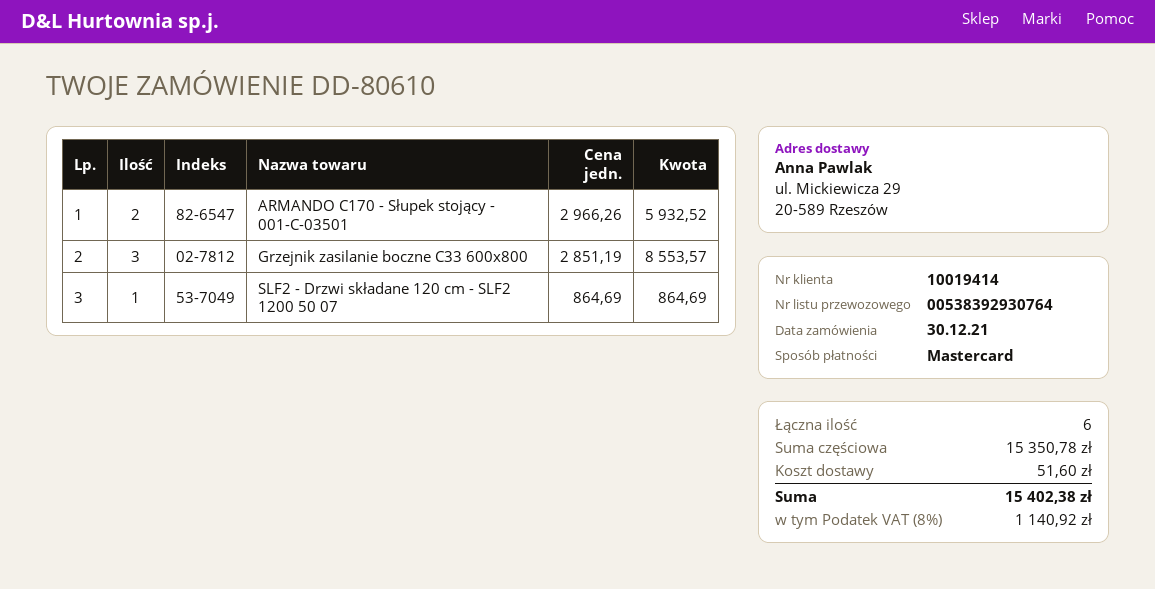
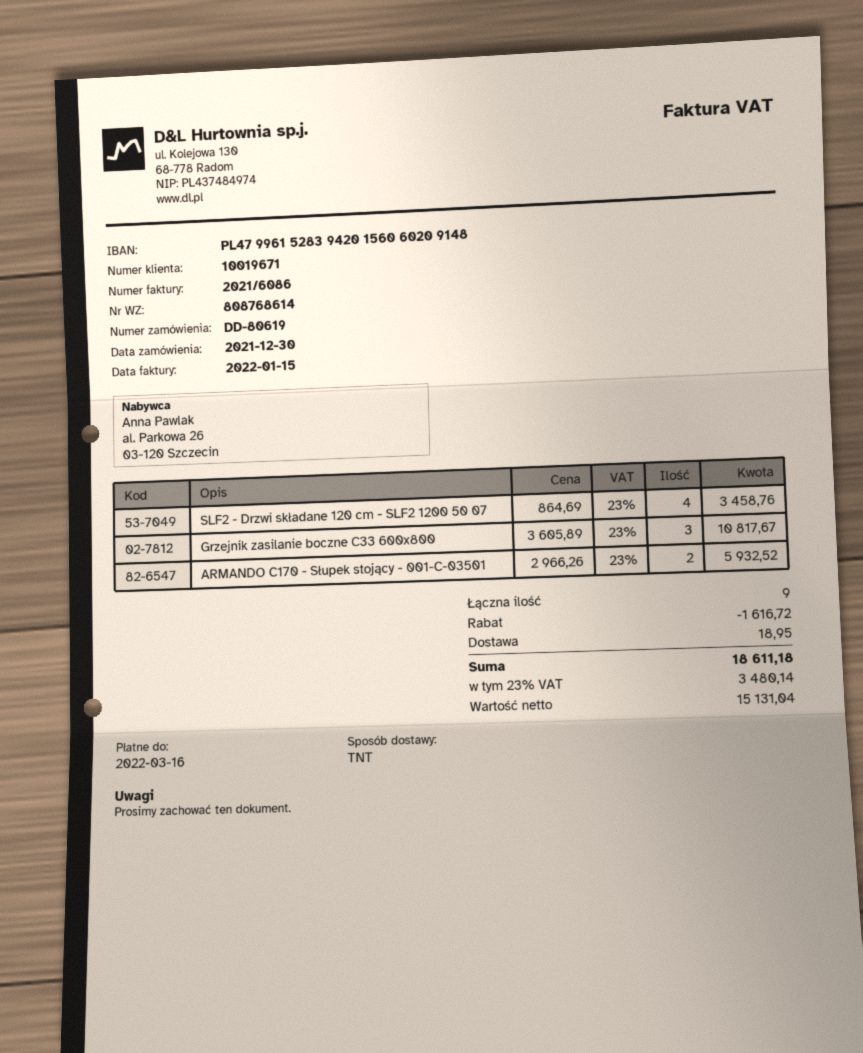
order number: DD-80610 -> DD-80619
customer number: 10019414 -> 10019671
Grzejnik zasilanie boczne C33 600x800: 3 x 2851.19 = 8553.57 -> 3 x 3605.89 = 10817.67
SLF2 - Drzwi składane 120 cm - SLF2 1200 50 07: 1 x 864.69 = 864.69 -> 4 x 864.69 = 3458.76
total quantity: 6 -> 9
discount: none -> 1616.72
shipping: 51.60 -> 18.95
tax: 8% = 1140.92 -> 23% = 3480.14
total: 15402.38 -> 18611.18

